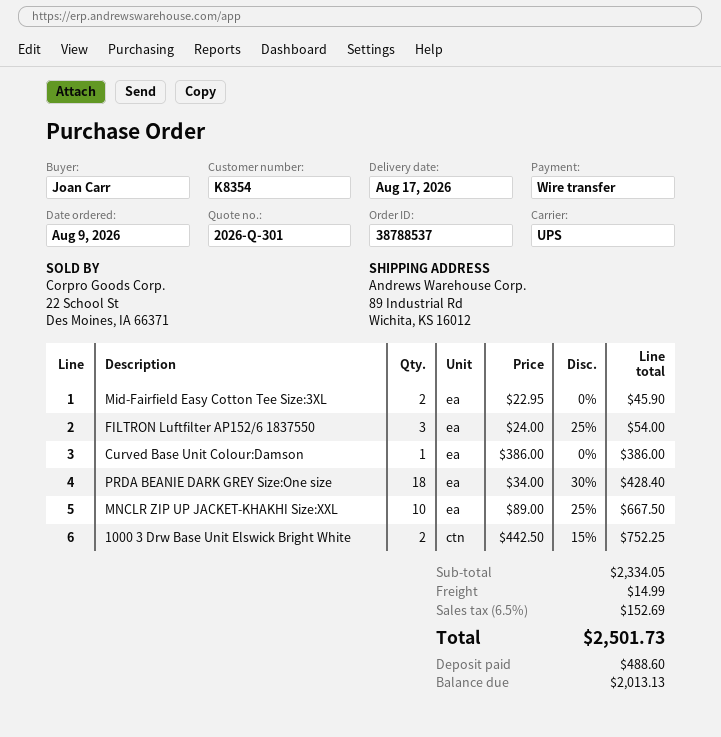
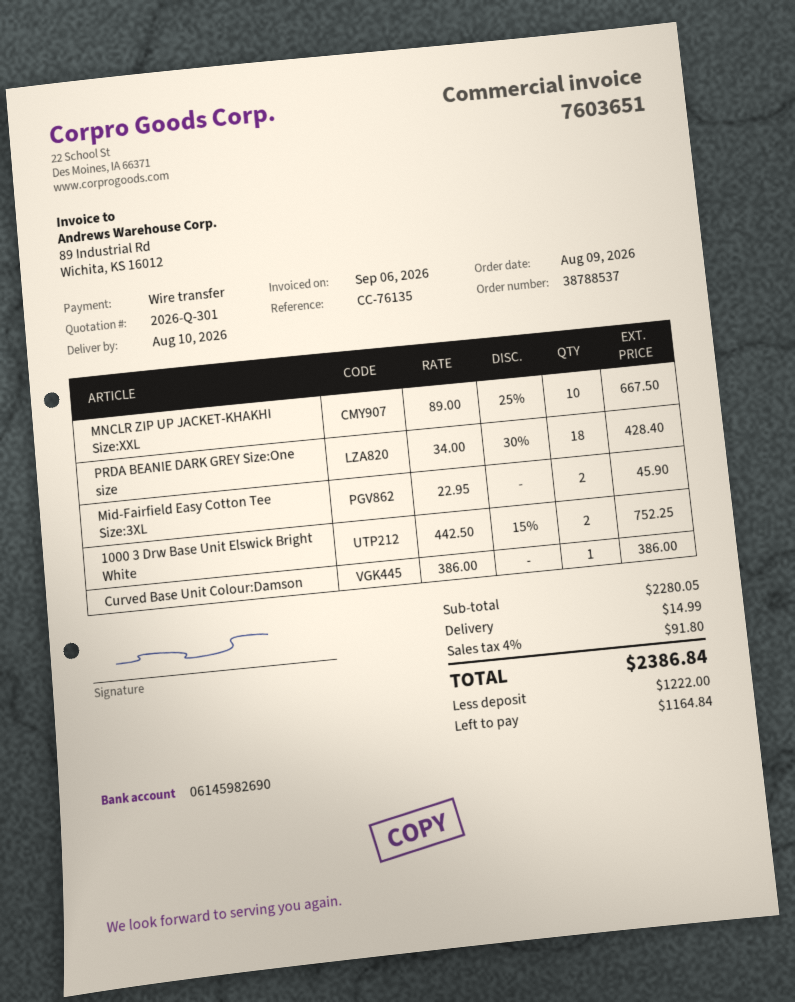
delivery date: 2026-08-17 -> 2026-08-10
FILTRON Luftfilter AP152/6 1837550: 3 x 24.00 - 25% = 54.00 -> none
subtotal: 2334.05 -> 2280.05
tax: 6.5% = 152.69 -> 4% = 91.80
total: 2501.73 -> 2386.84
deposit: 488.60 -> 1222.00
balance: 2013.13 -> 1164.84

